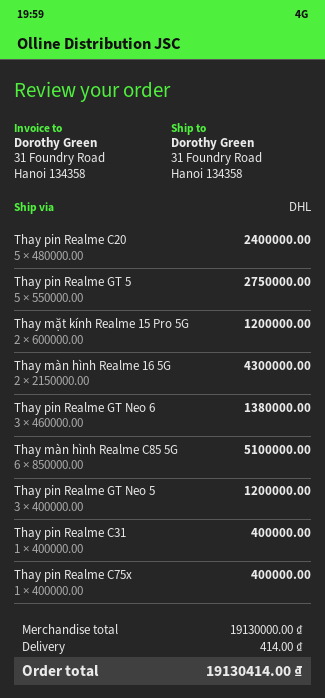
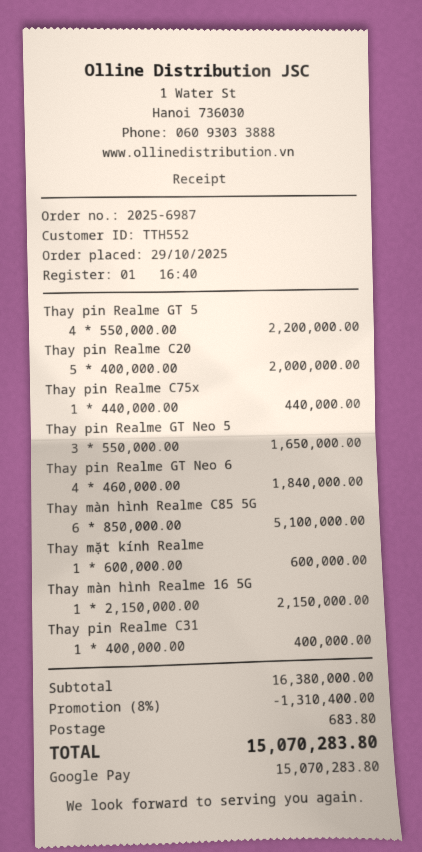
Thay pin Realme C20: 5 x 480000.00 = 2400000.00 -> 5 x 400000.00 = 2000000.00
Thay pin Realme GT 5: 5 x 550000.00 = 2750000.00 -> 4 x 550000.00 = 2200000.00
Thay mặt kính Realme 15 Pro 5G: 2 x 600000.00 = 1200000.00 -> 1 x 600000.00 = 600000.00
Thay màn hình Realme 16 5G: 2 x 2150000.00 = 4300000.00 -> 1 x 2150000.00 = 2150000.00
Thay pin Realme GT Neo 6: 3 x 460000.00 = 1380000.00 -> 4 x 460000.00 = 1840000.00
Thay pin Realme GT Neo 5: 3 x 400000.00 = 1200000.00 -> 3 x 550000.00 = 1650000.00
Thay pin Realme C75x: 1 x 400000.00 = 400000.00 -> 1 x 440000.00 = 440000.00
subtotal: 19130000.00 -> 16380000.00
discount: none -> 8% = 1310400.00
shipping: 414.00 -> 683.80
total: 19130414.00 -> 15070283.80

